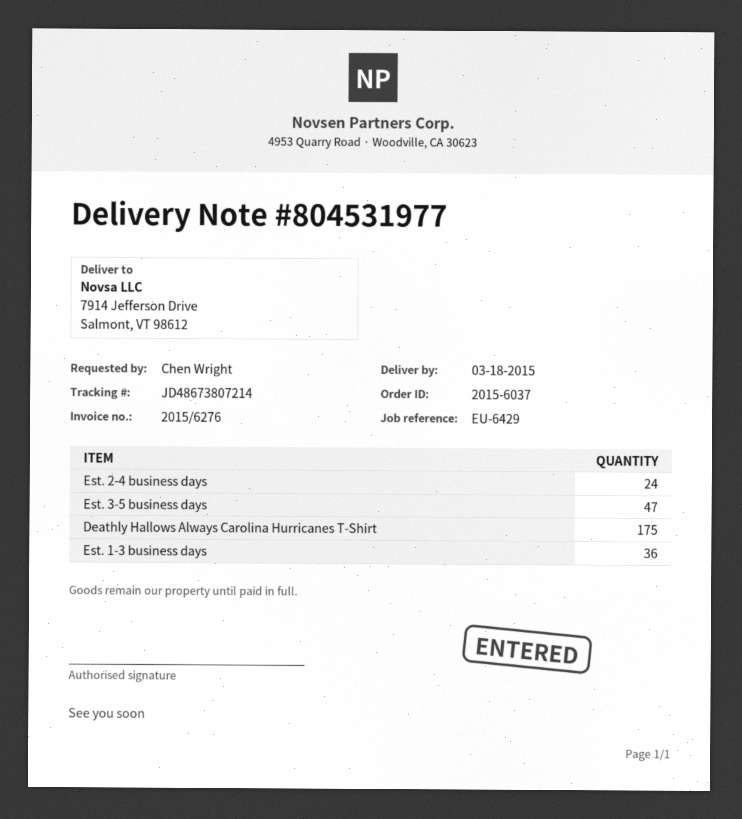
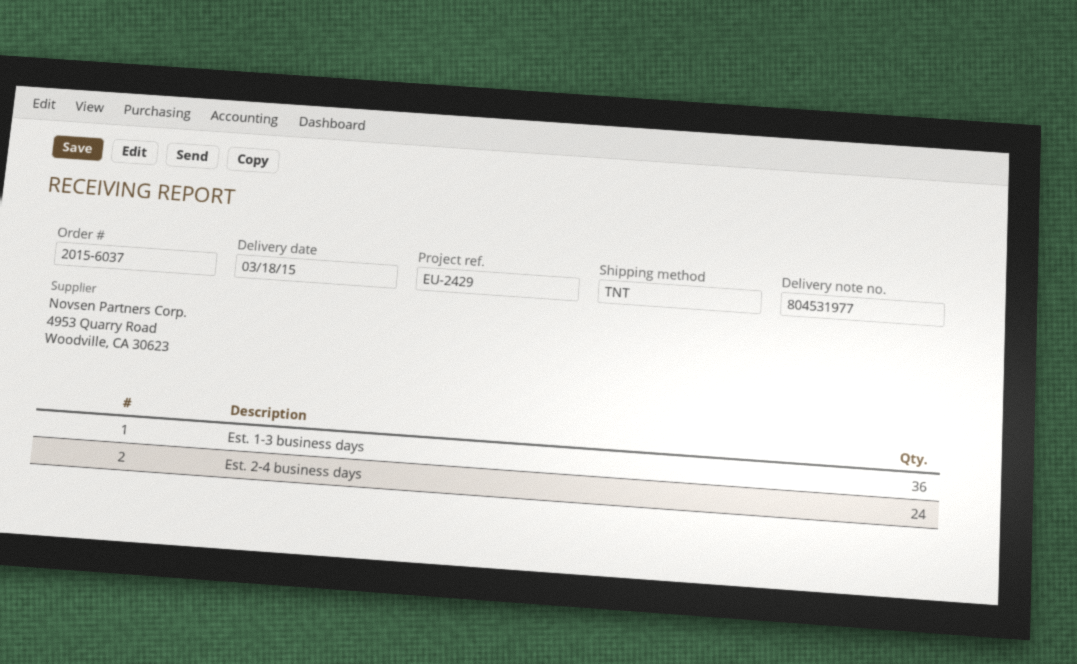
reference: EU-6429 -> EU-2429
Est. 3-5 business days: 47 -> none
Deathly Hallows Always Carolina Hurricanes T-Shirt: 175 -> none

